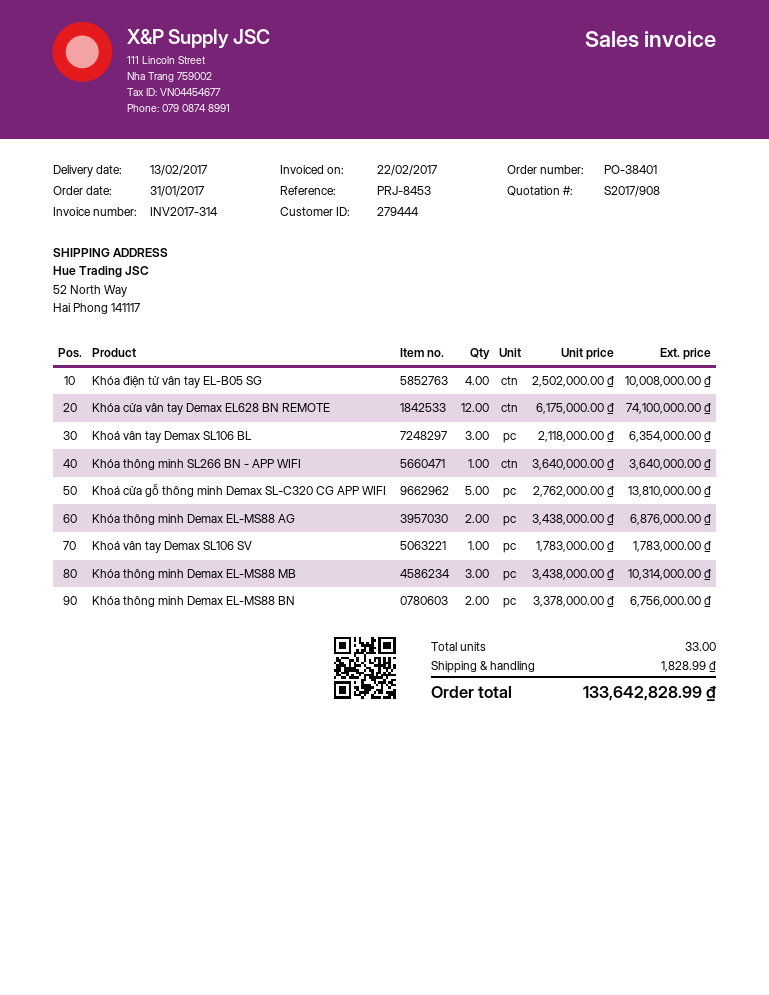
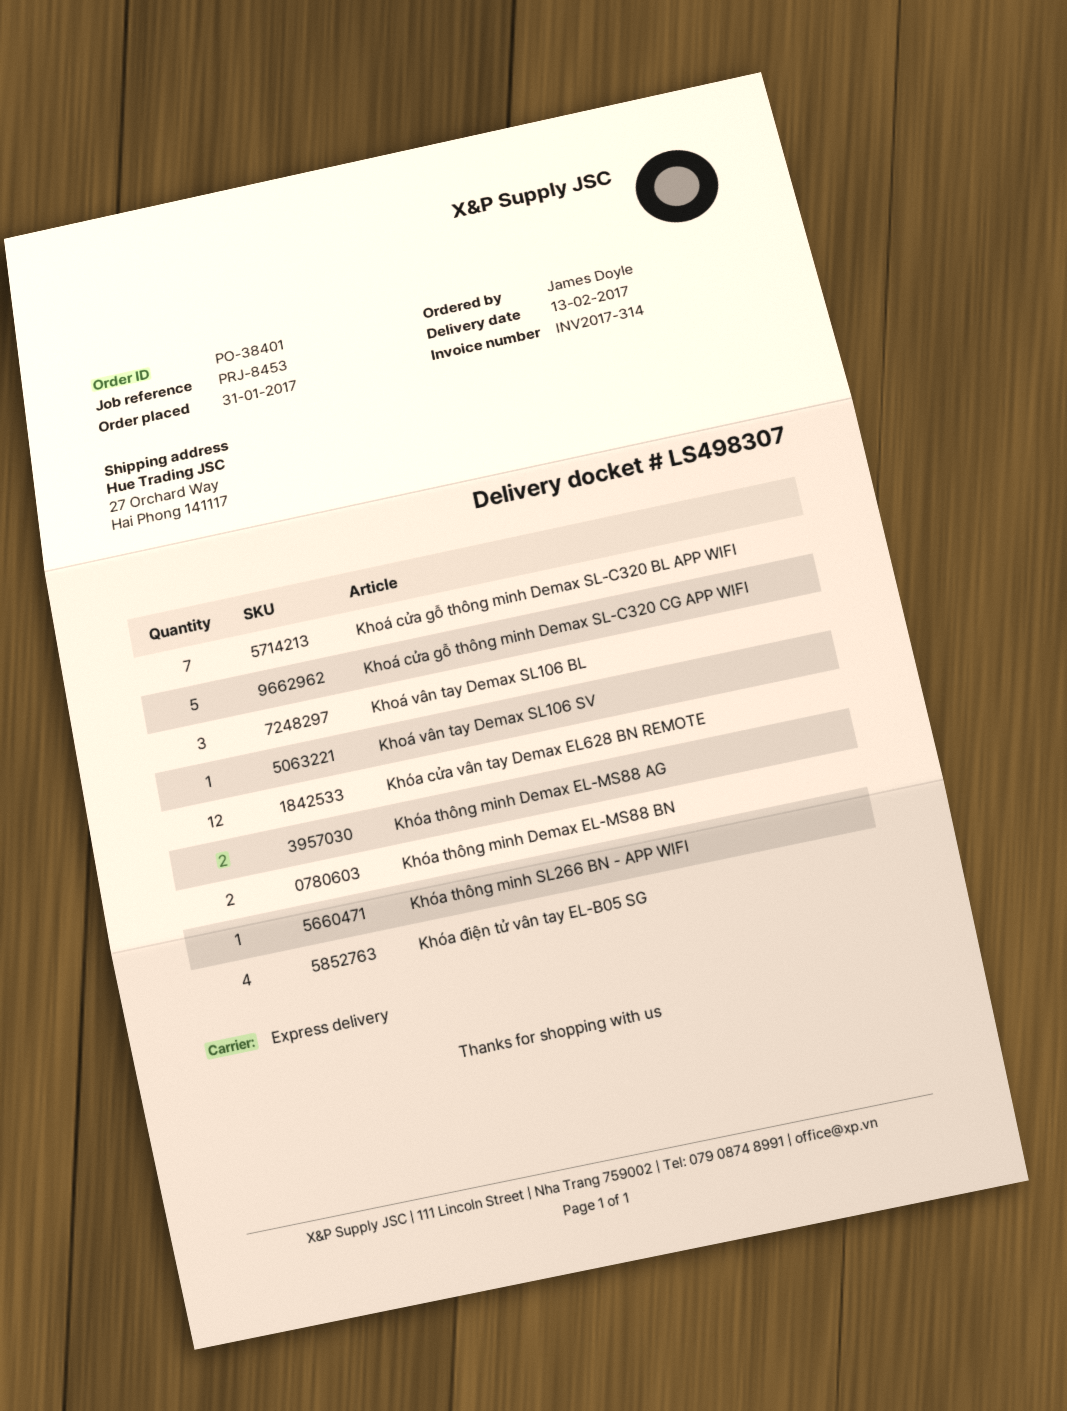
ship to: 52 North Way, Hai Phong 141117 -> 27 Orchard Way, Hai Phong 141117
Khóa thông minh Demax EL-MS88 MB: 3 -> none
Khoá cửa gỗ thông minh Demax SL-C320 BL APP WIFI: none -> 7

